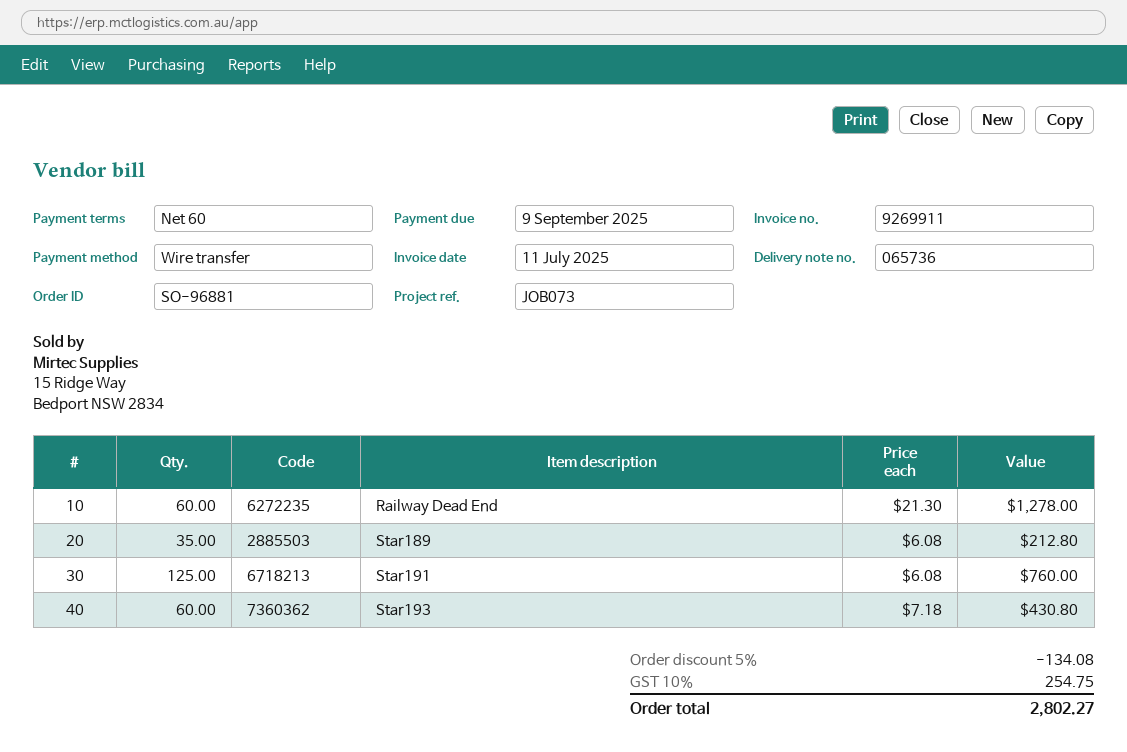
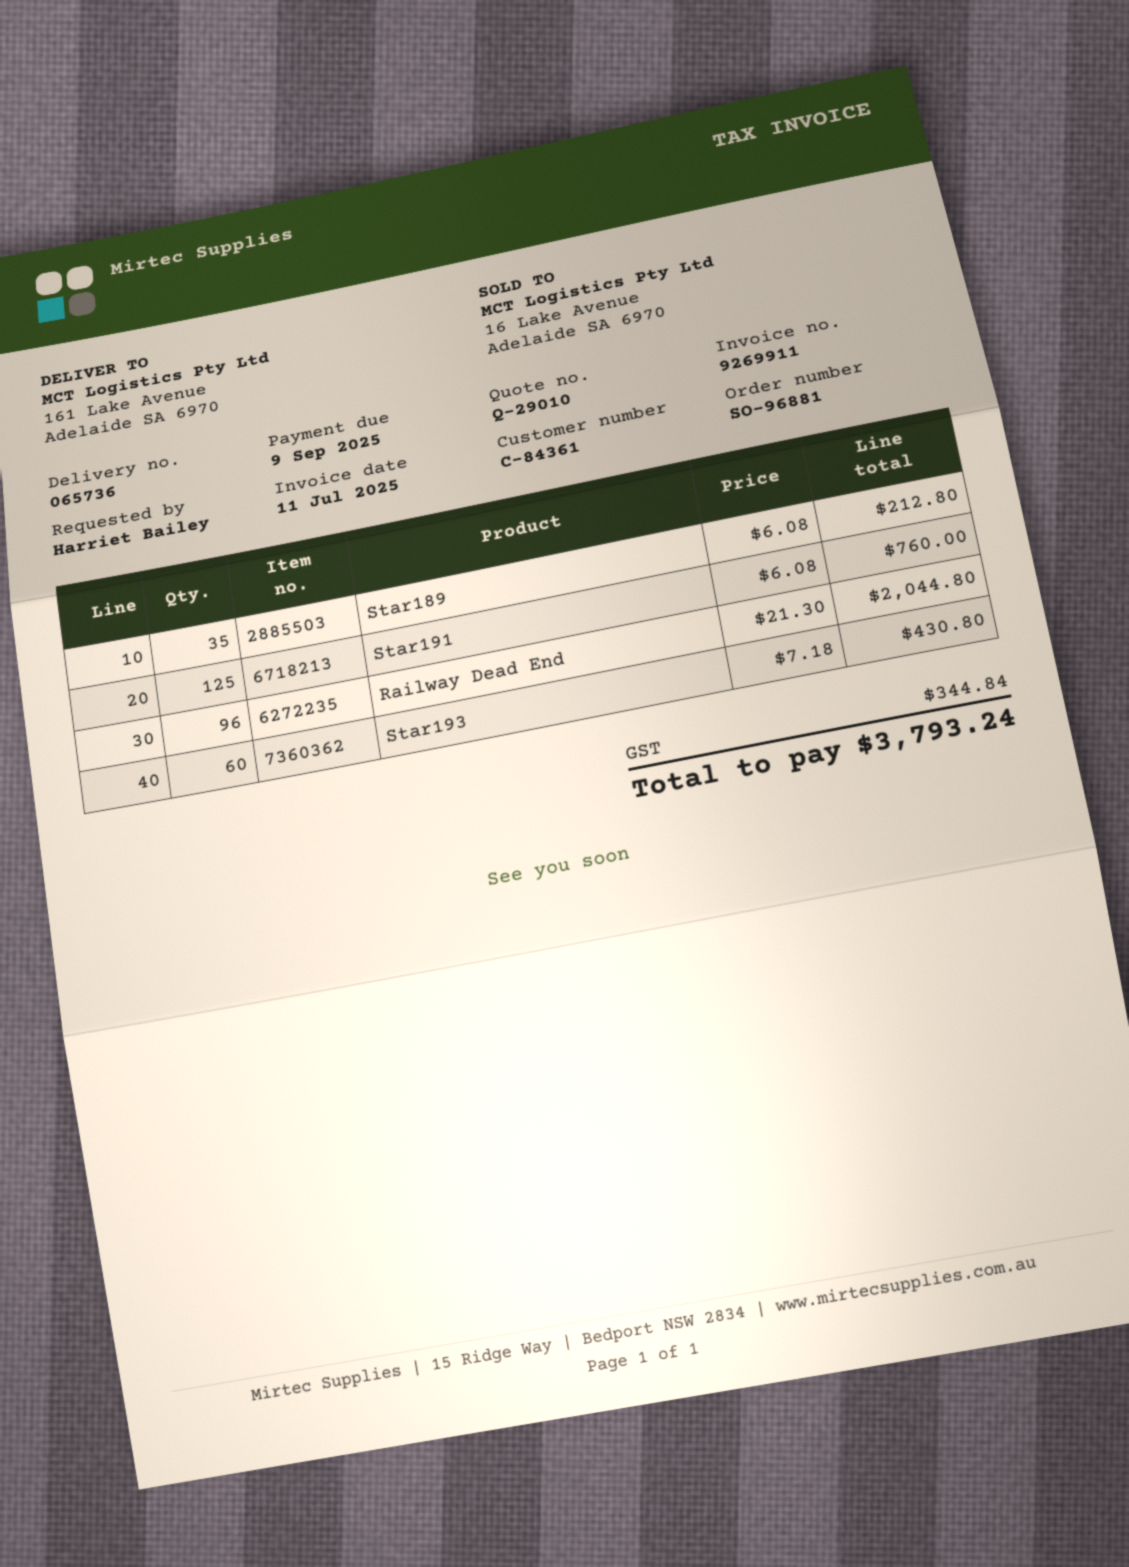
Railway Dead End: 60 x 21.30 = 1278.00 -> 96 x 21.30 = 2044.80
discount: 5% = 134.08 -> none
tax: 254.75 -> 344.84
total: 2802.27 -> 3793.24

